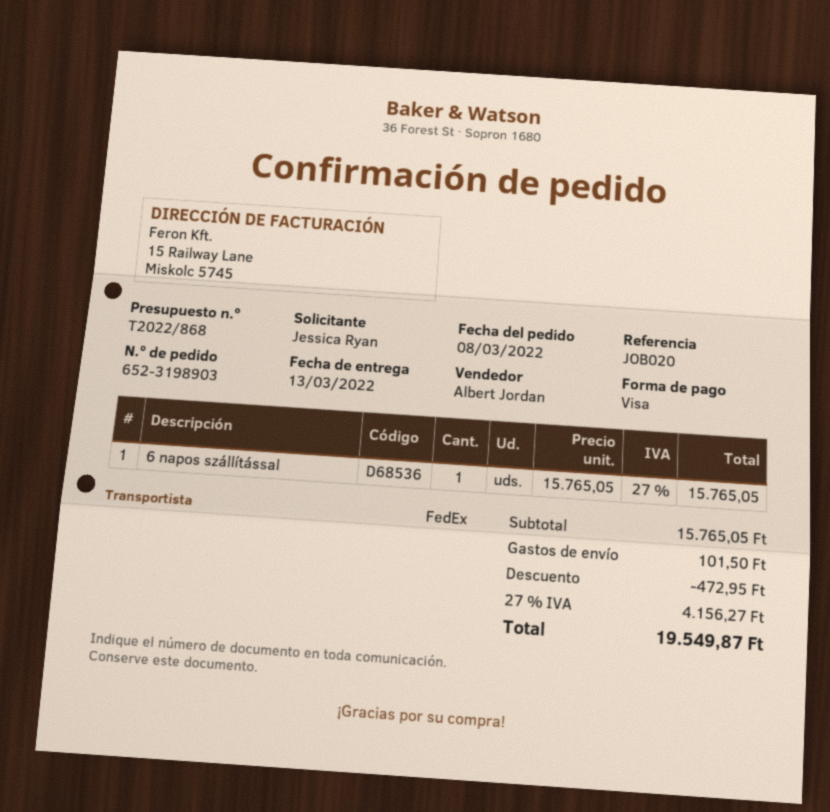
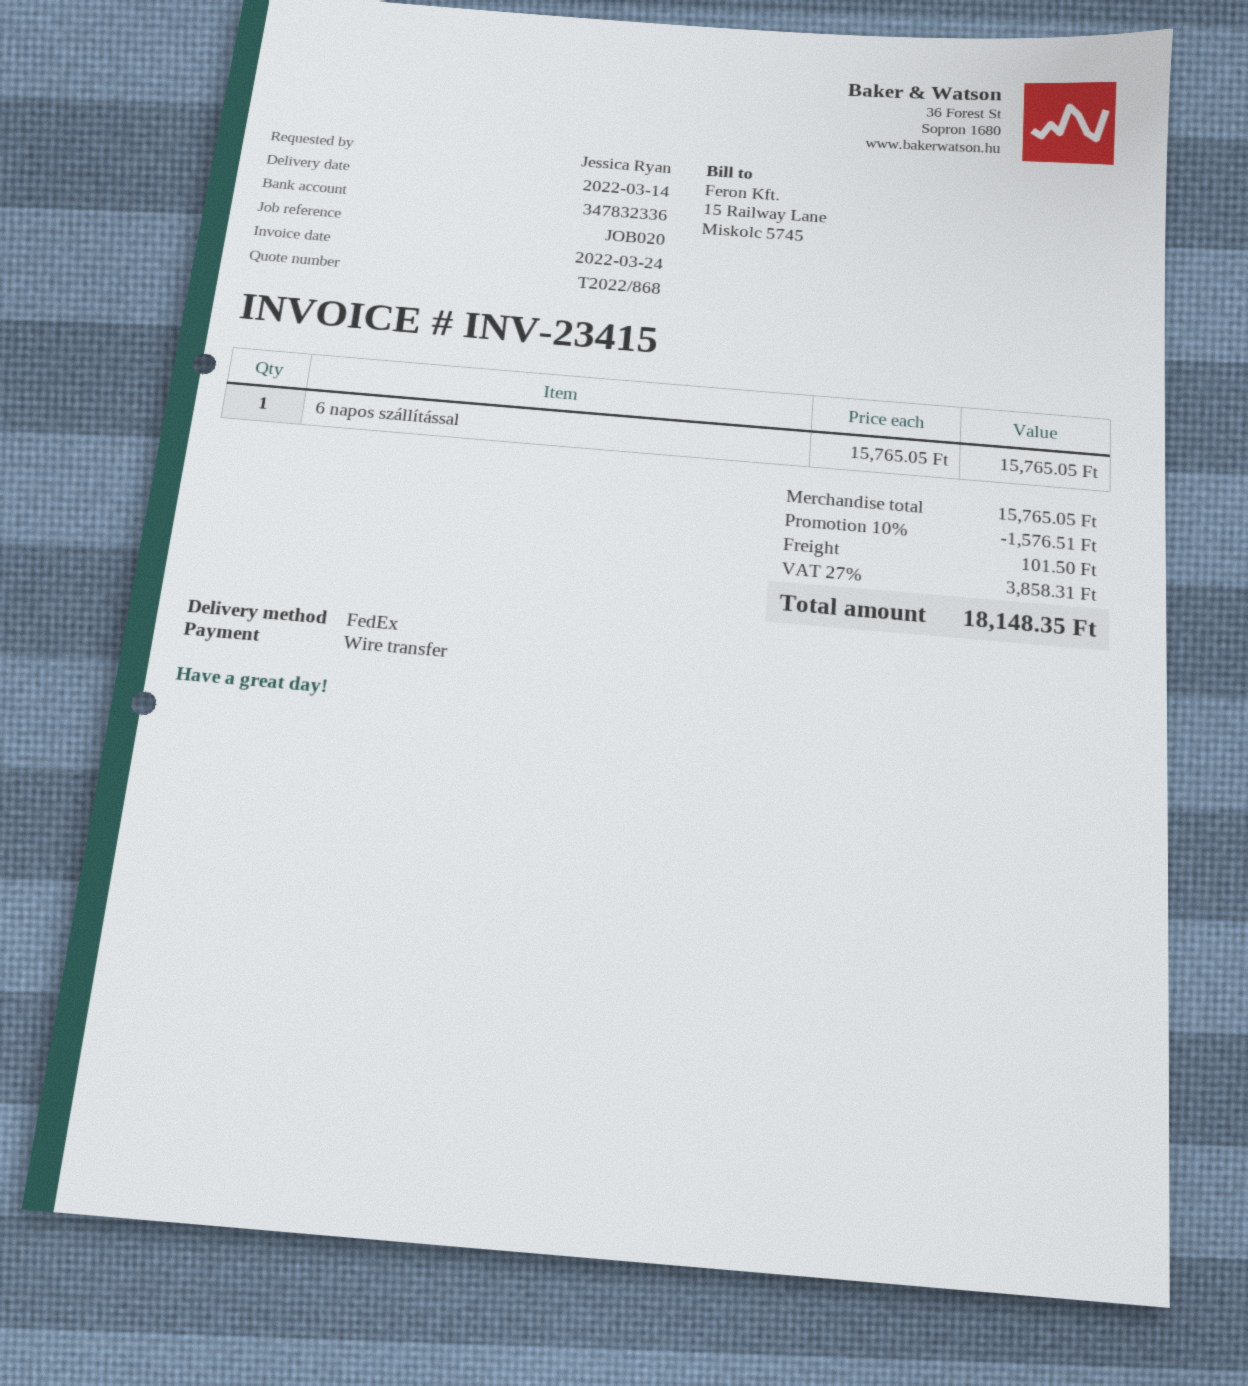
delivery date: 2022-03-13 -> 2022-03-14
payment method: Visa -> bank transfer
discount: 472.95 -> 1576.51
tax: 27% = 4156.27 -> 27% = 3858.31
total: 19549.87 -> 18148.35

